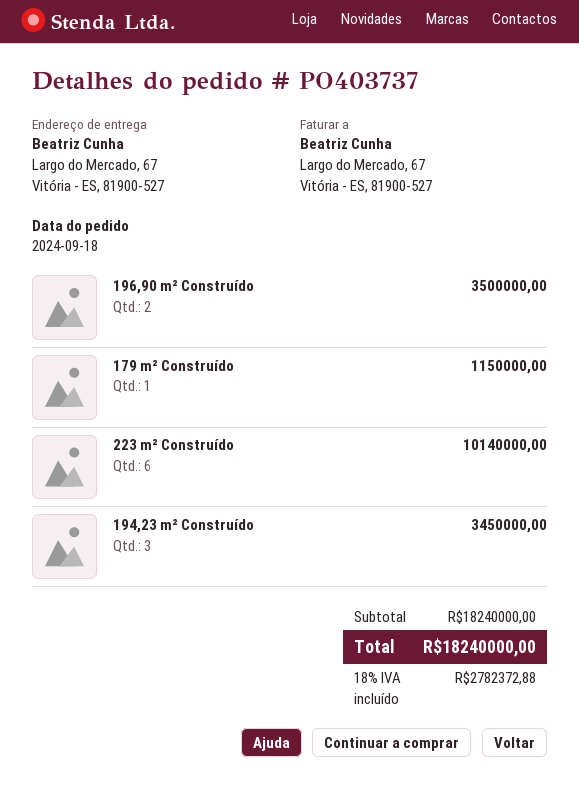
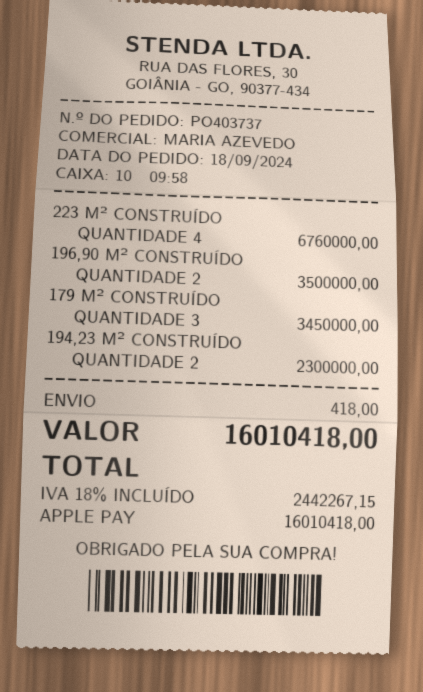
179 m² Construído: 1 for 1150000.00 -> 3 for 3450000.00
223 m² Construído: 6 for 10140000.00 -> 4 for 6760000.00
194,23 m² Construído: 3 for 3450000.00 -> 2 for 2300000.00
shipping: none -> 418.00
tax: 18% = 2782372.88 -> 18% = 2442267.15
total: 18240000.00 -> 16010418.00

